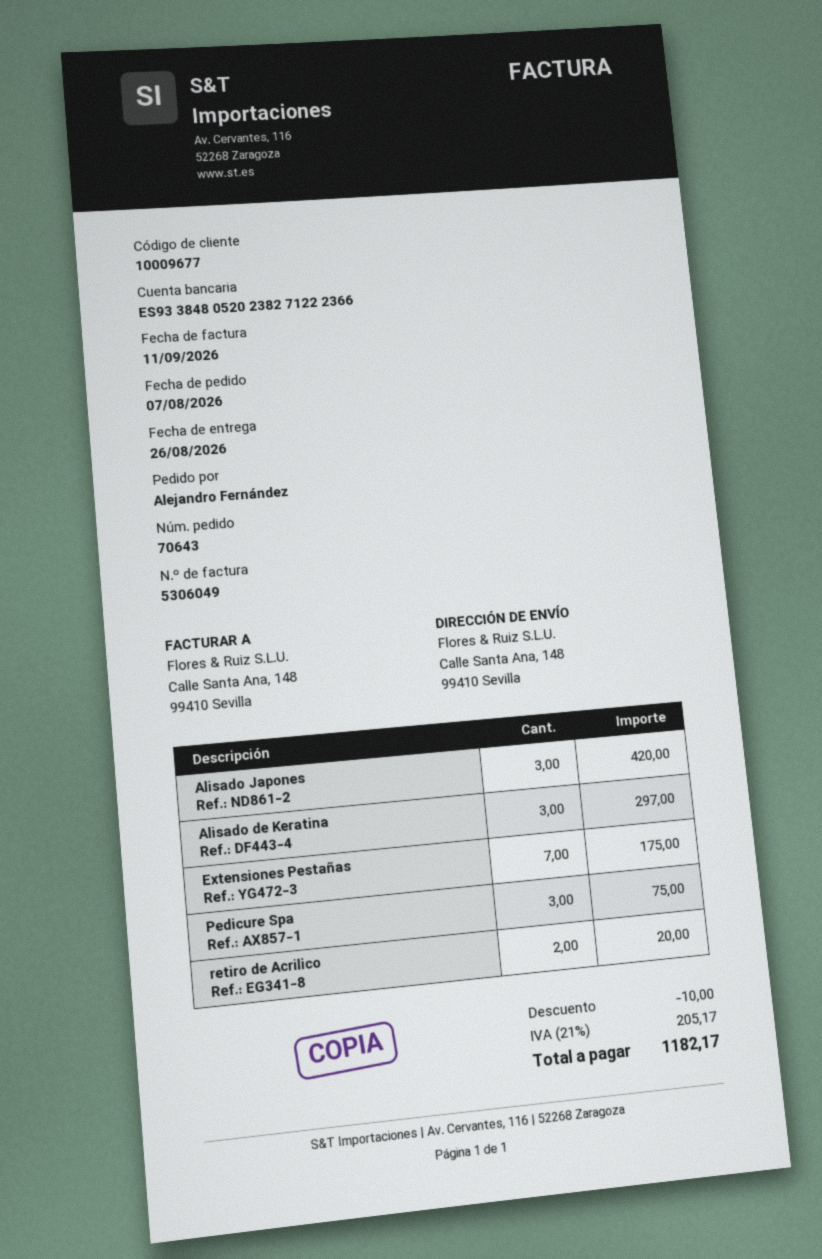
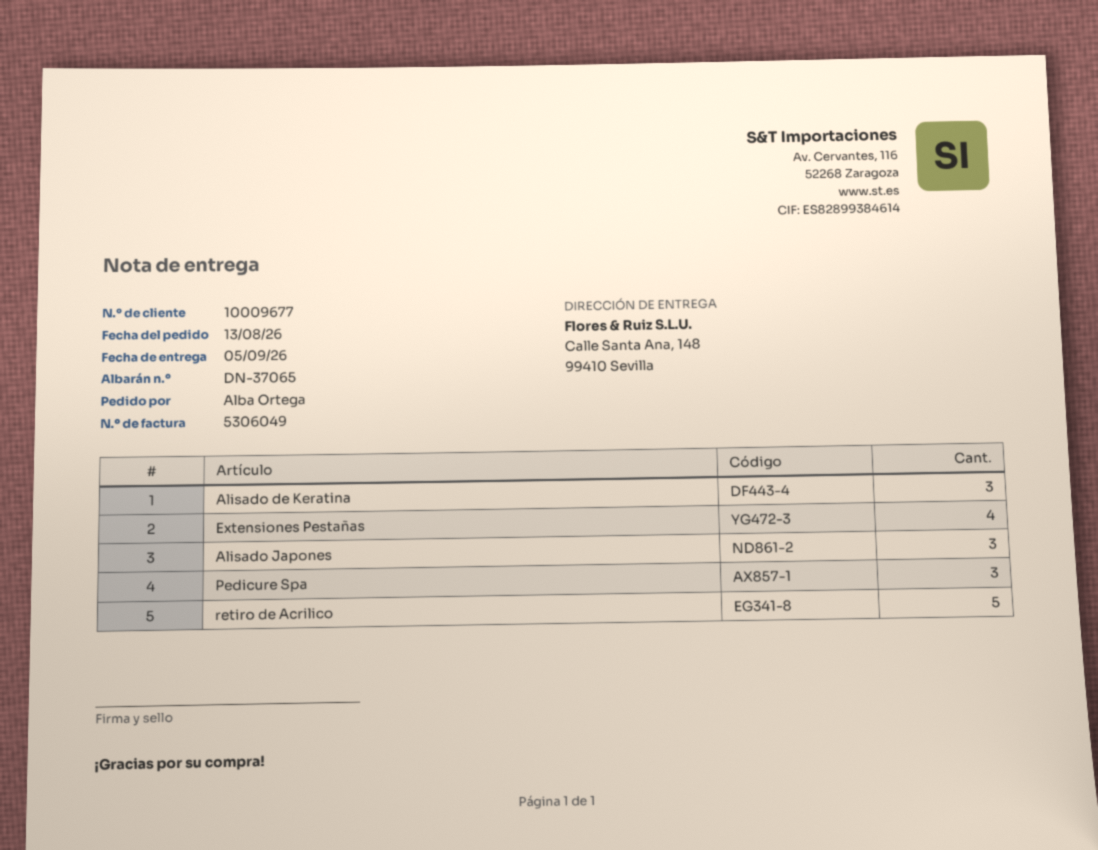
order date: 2026-08-07 -> 2026-08-13
delivery date: 2026-08-26 -> 2026-09-05
ordered by: Alejandro Fernández -> Alba Ortega
Extensiones Pestañas: 7 -> 4
retiro de Acrilico: 2 -> 5

